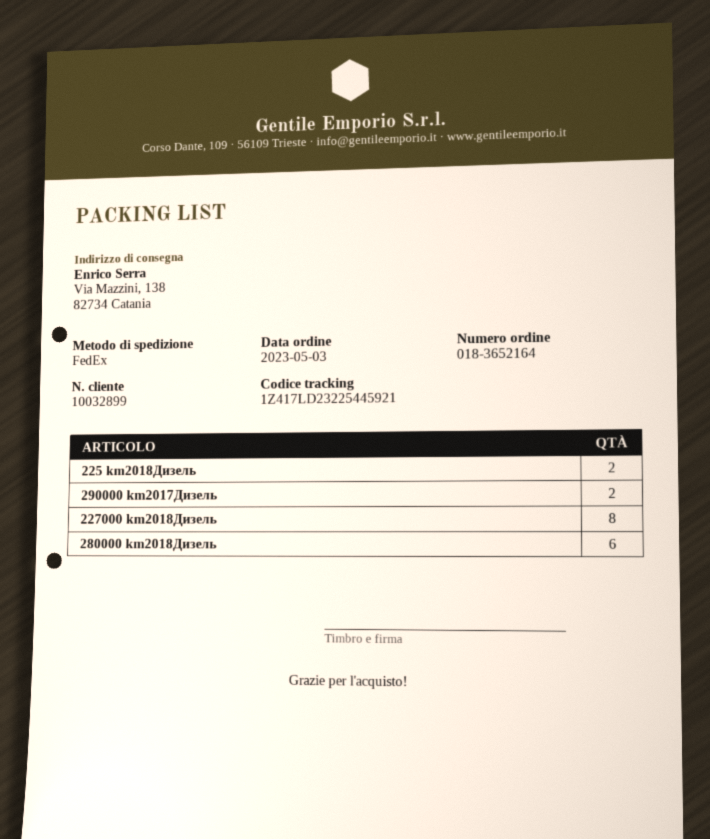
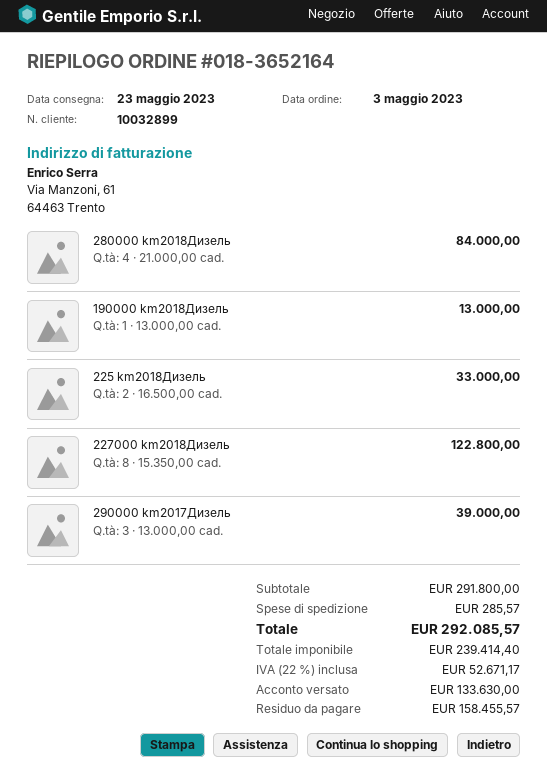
290000 km2017Дизель: 2 -> 3
280000 km2018Дизель: 6 -> 4
190000 km2018Дизель: none -> 1

